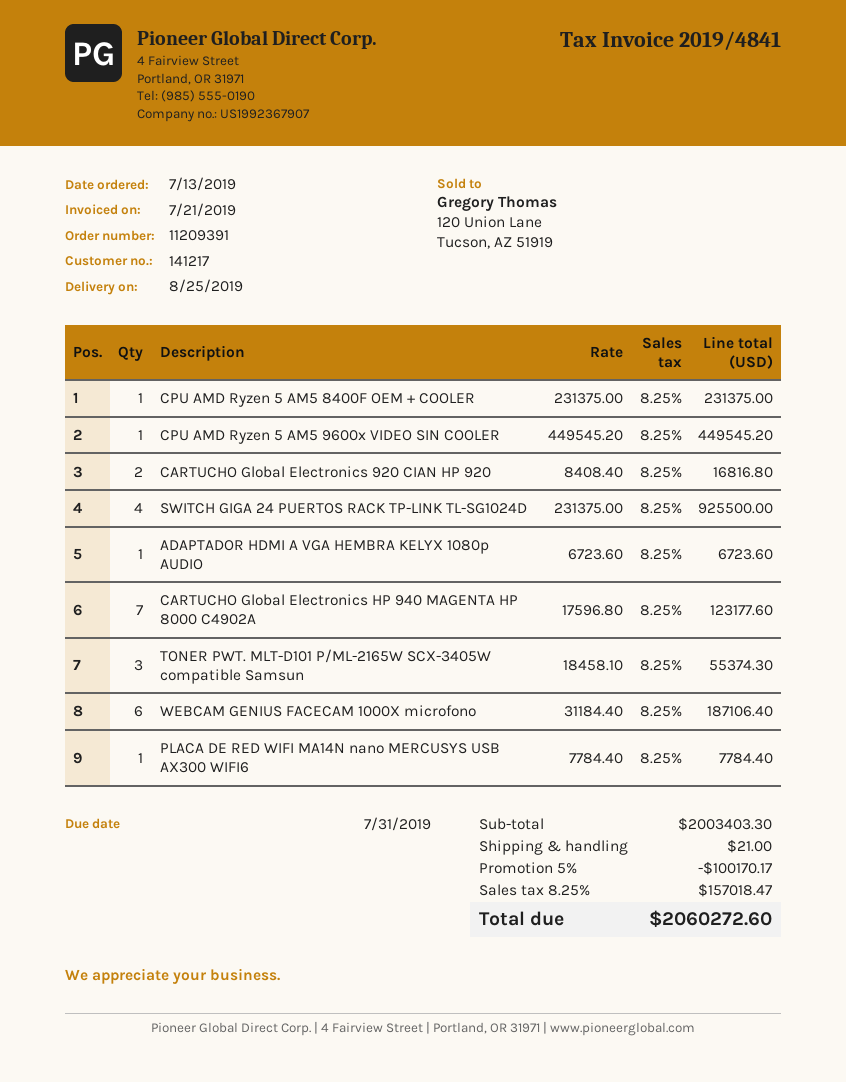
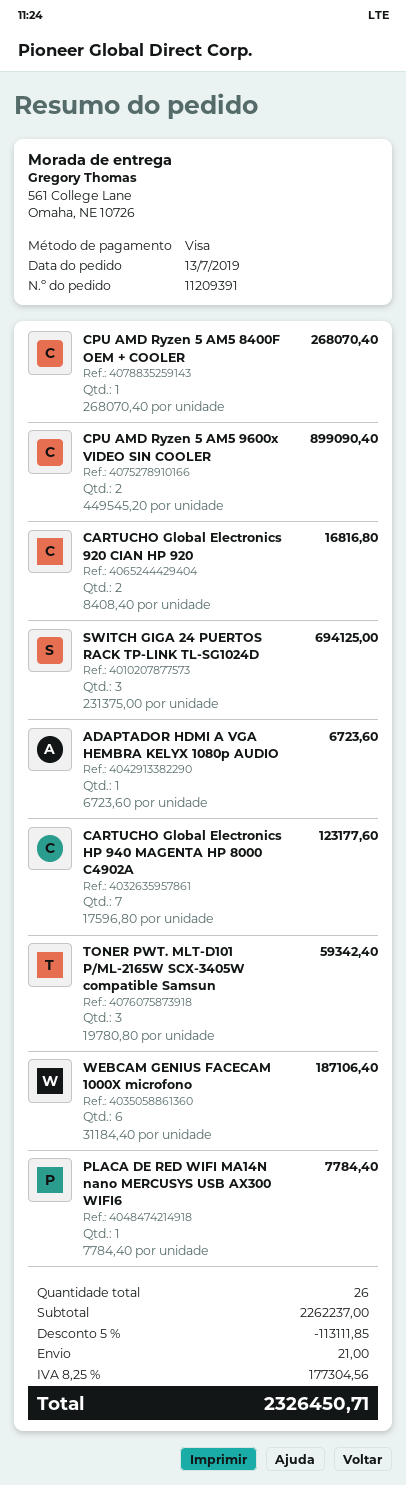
CPU AMD Ryzen 5 AM5 8400F OEM + COOLER: 1 x 231375.00 = 231375.00 -> 1 x 268070.40 = 268070.40
CPU AMD Ryzen 5 AM5 9600x VIDEO SIN COOLER: 1 x 449545.20 = 449545.20 -> 2 x 449545.20 = 899090.40
SWITCH GIGA 24 PUERTOS RACK TP-LINK TL-SG1024D: 4 x 231375.00 = 925500.00 -> 3 x 231375.00 = 694125.00
TONER PWT. MLT-D101 P/ML-2165W SCX-3405W compatible Samsun: 3 x 18458.10 = 55374.30 -> 3 x 19780.80 = 59342.40
subtotal: 2003403.30 -> 2262237.00
discount: 5% = 100170.17 -> 5% = 113111.85
tax: 8.25% = 157018.47 -> 8.25% = 177304.56
total: 2060272.60 -> 2326450.71

